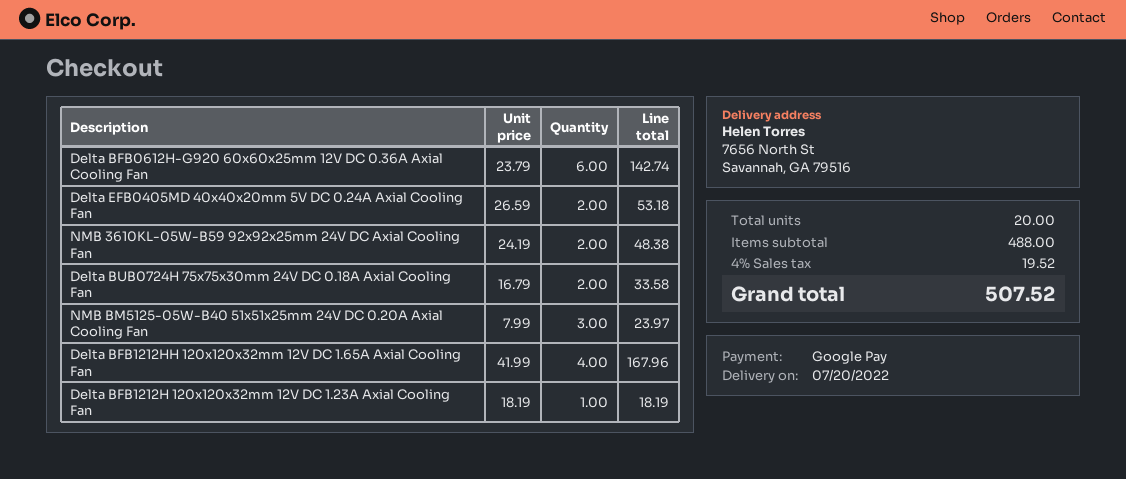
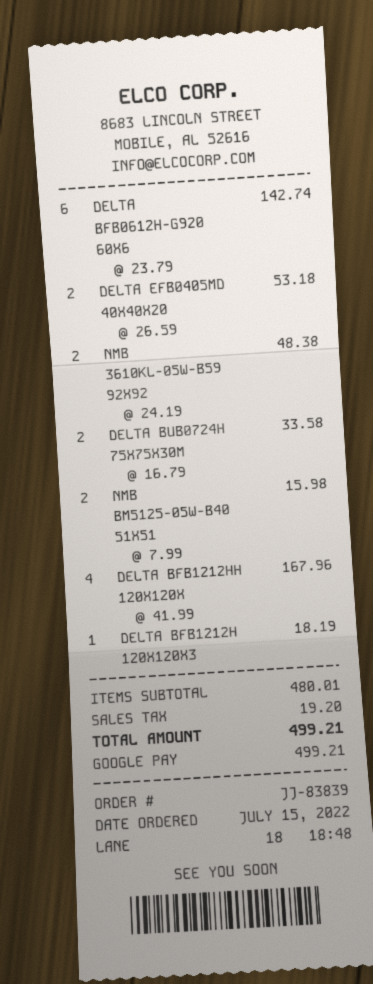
NMB BM5125-05W-B40 51x51x25mm 24V DC 0.20A Axial Cooling Fan: 3 x 7.99 = 23.97 -> 2 x 7.99 = 15.98
subtotal: 488.00 -> 480.01
tax: 19.52 -> 19.20
total: 507.52 -> 499.21

